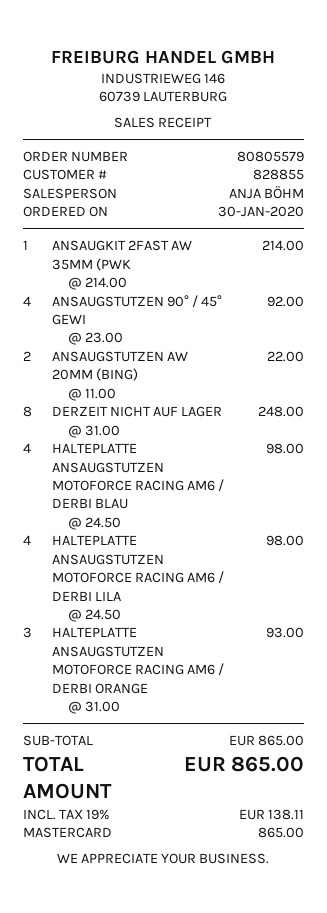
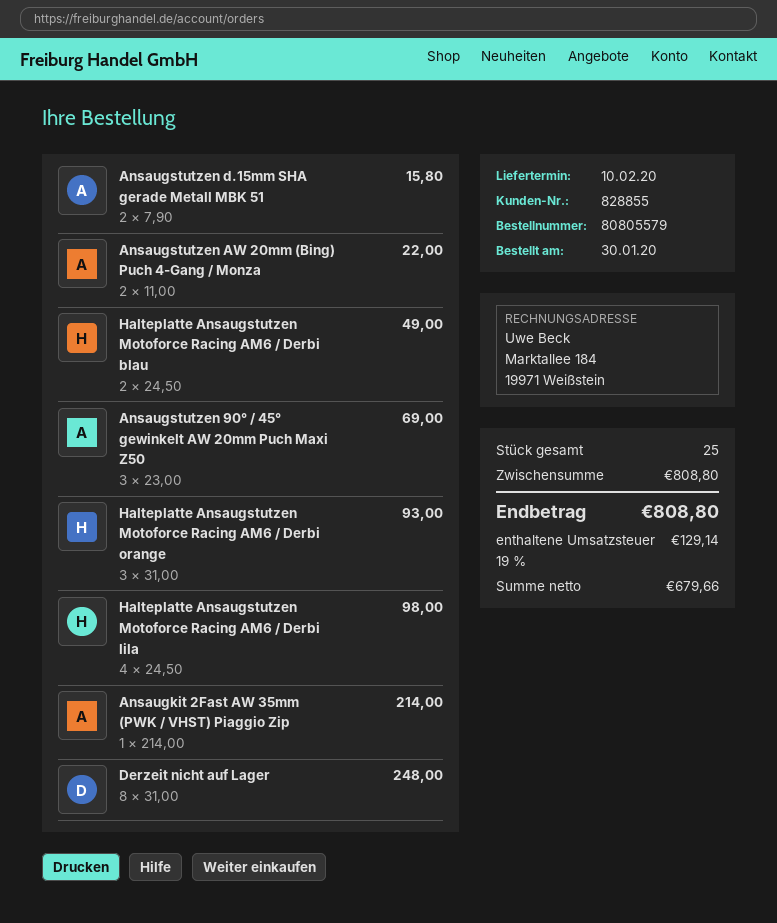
ANSAUGSTUTZEN 90° / 45° GEWI: 4 x 23.00 = 92.00 -> 3 x 23.00 = 69.00
HALTEPLATTE ANSAUGSTUTZEN MOTOFORCE RACING AM6 / DERBI BLAU: 4 x 24.50 = 98.00 -> 2 x 24.50 = 49.00
Ansaugstutzen d.15mm SHA gerade Metall MBK 51: none -> 2 x 7.90 = 15.80
subtotal: 865.00 -> 808.80
tax: 19% = 138.11 -> 19% = 129.14
total: 865.00 -> 808.80

